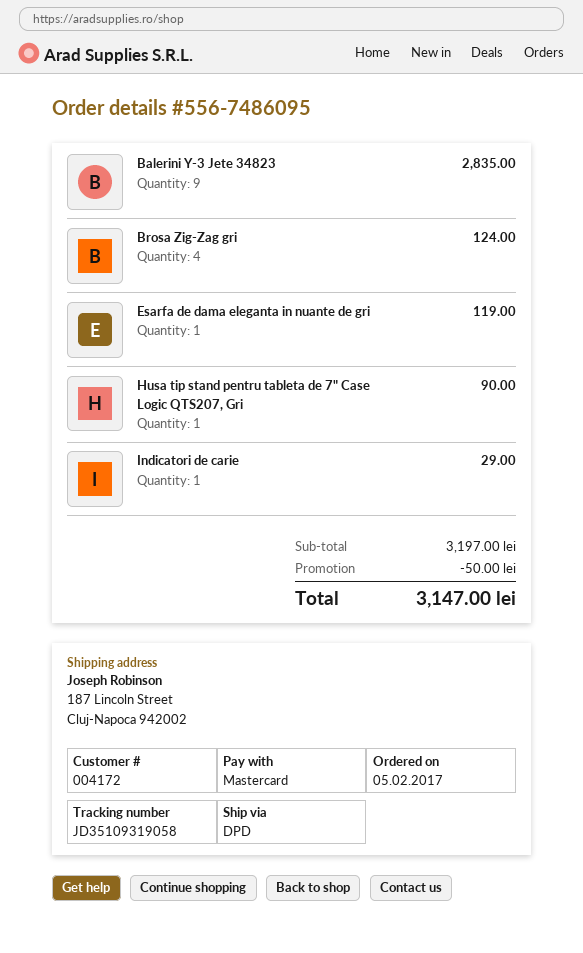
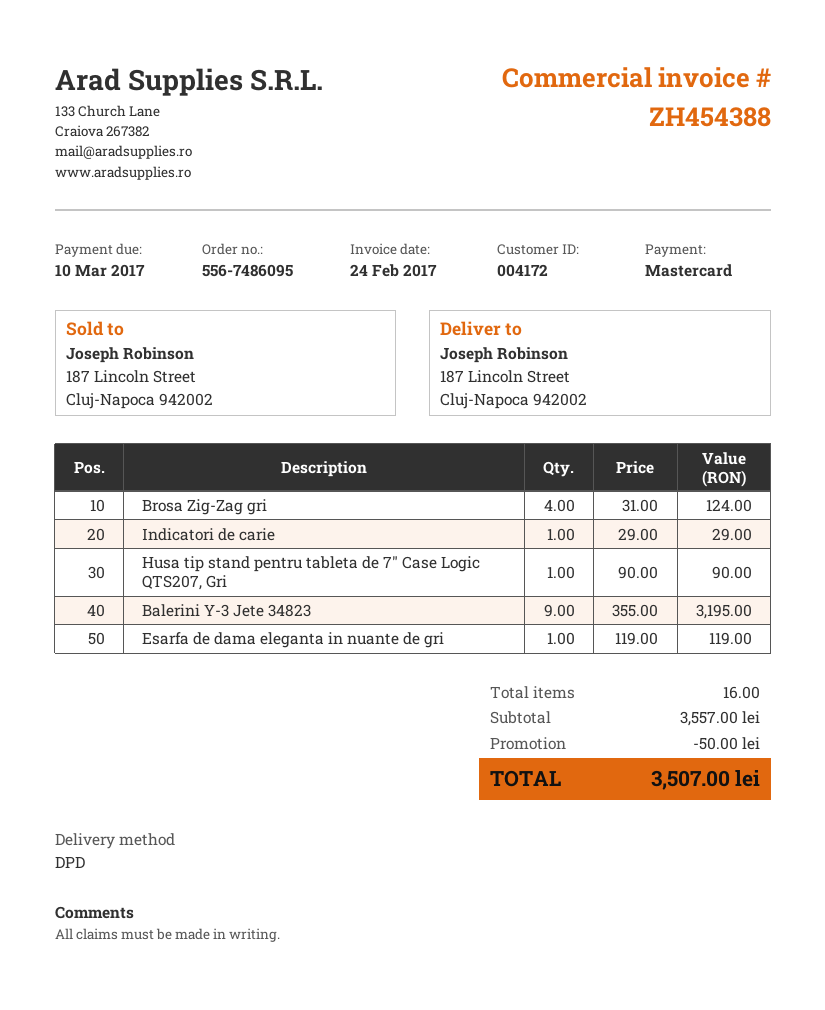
Balerini Y-3 Jete 34823: 9 for 2835.00 -> 9 for 3195.00
subtotal: 3197.00 -> 3557.00
total: 3147.00 -> 3507.00

